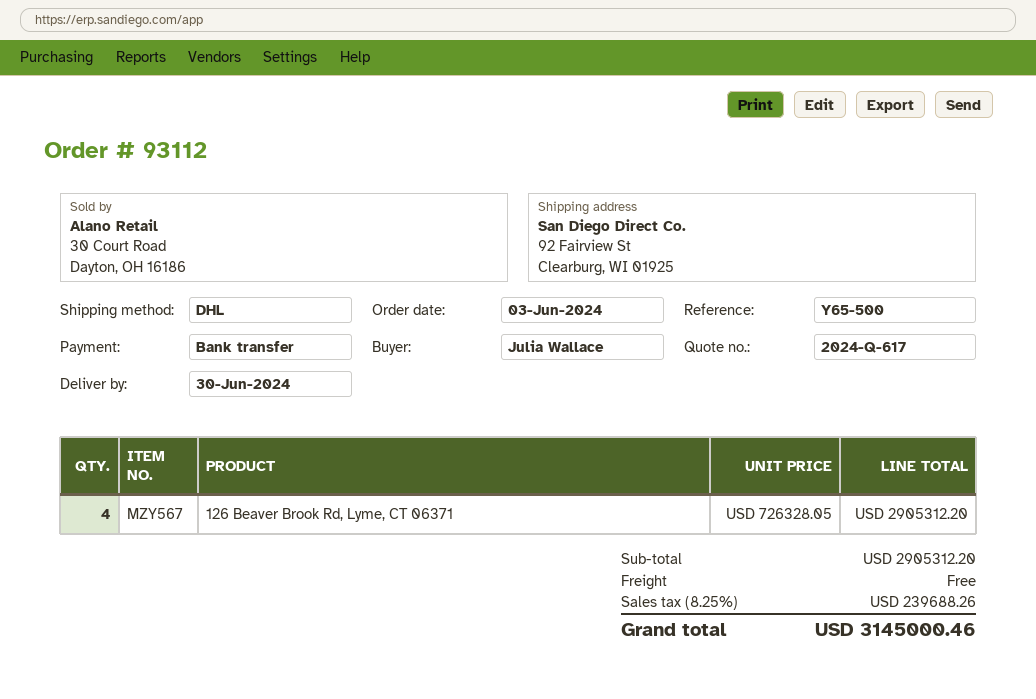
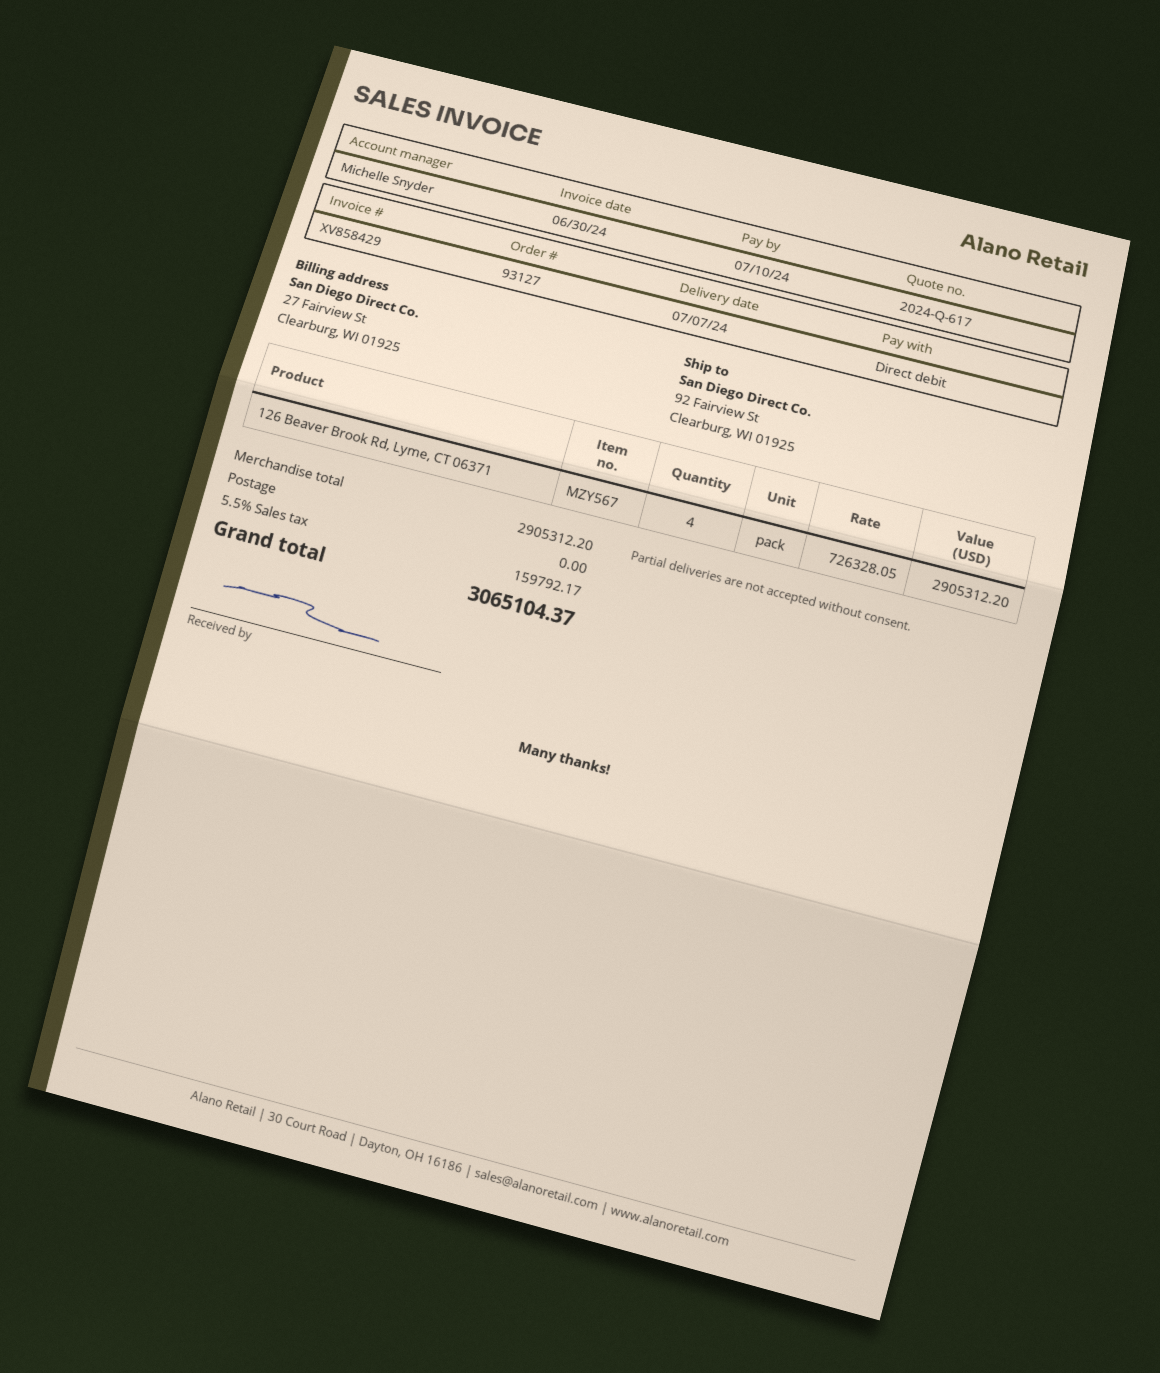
order number: 93112 -> 93127
delivery date: 2024-06-30 -> 2024-07-07
payment method: bank transfer -> direct debit
tax: 8.25% = 239688.26 -> 5.5% = 159792.17
total: 3145000.46 -> 3065104.37

